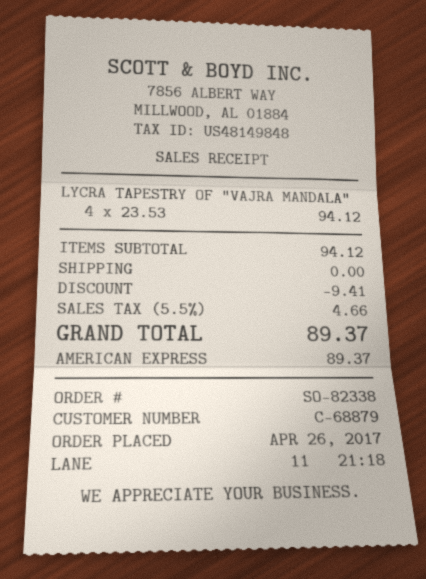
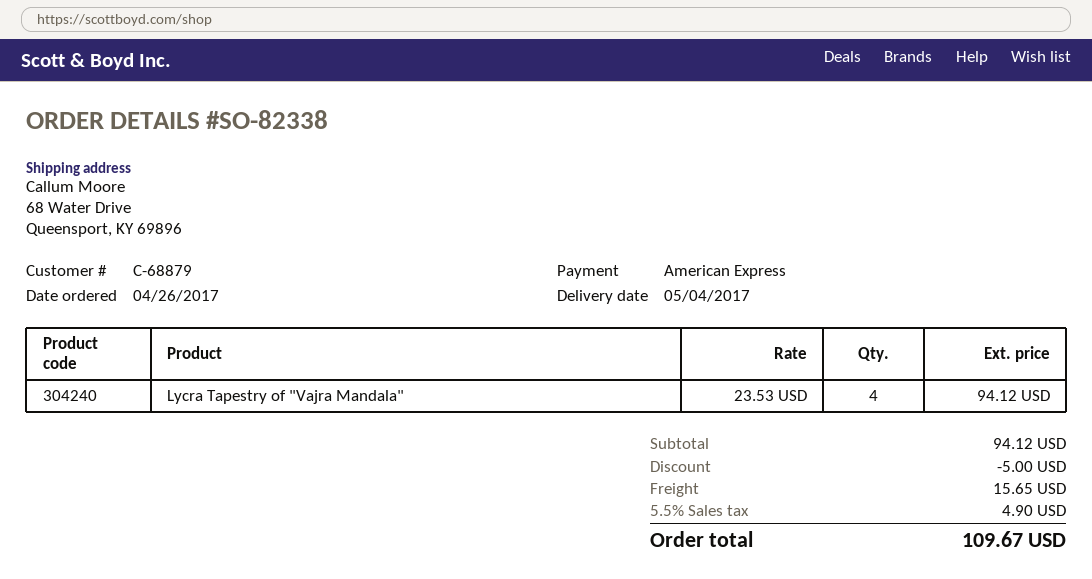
discount: 9.41 -> 5.00
shipping: 0.00 -> 15.65
tax: 5.5% = 4.66 -> 5.5% = 4.90
total: 89.37 -> 109.67

